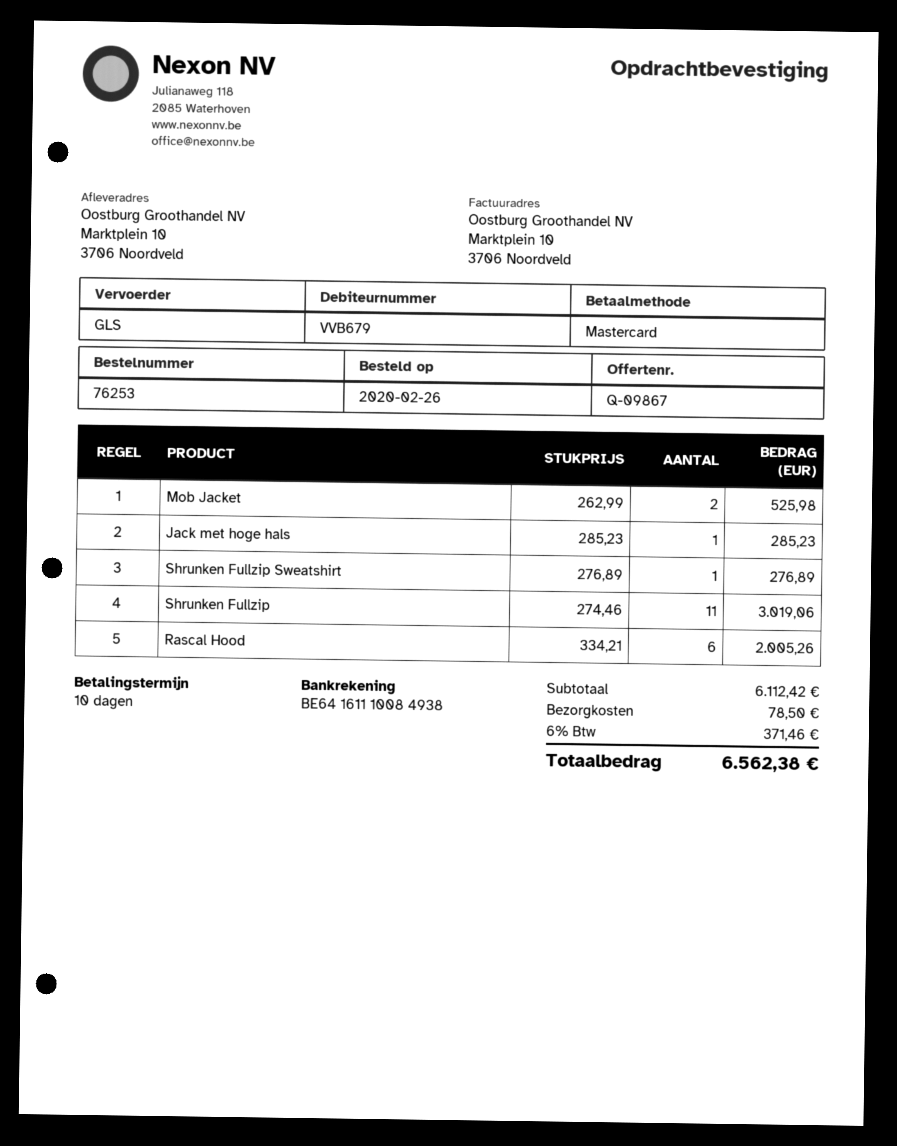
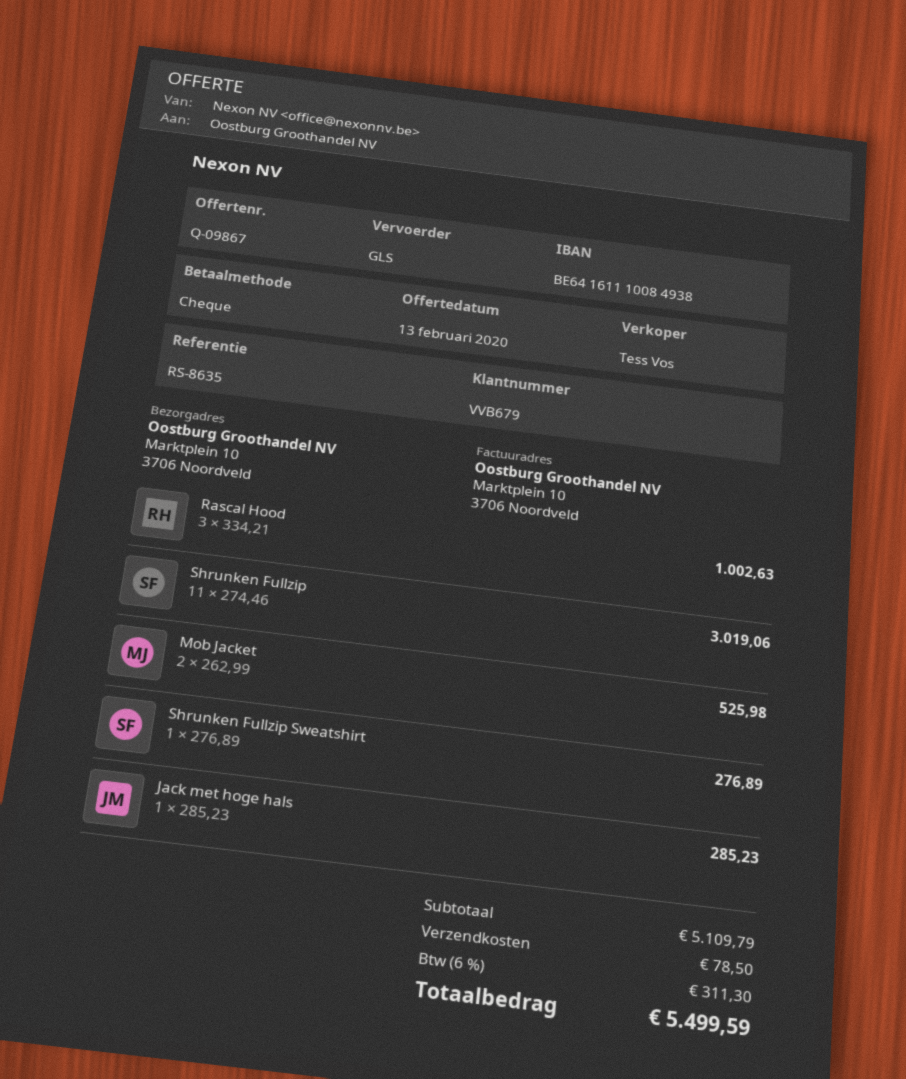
payment method: Mastercard -> cheque
Rascal Hood: 6 x 334.21 = 2005.26 -> 3 x 334.21 = 1002.63
subtotal: 6112.42 -> 5109.79
tax: 6% = 371.46 -> 6% = 311.30
total: 6562.38 -> 5499.59

